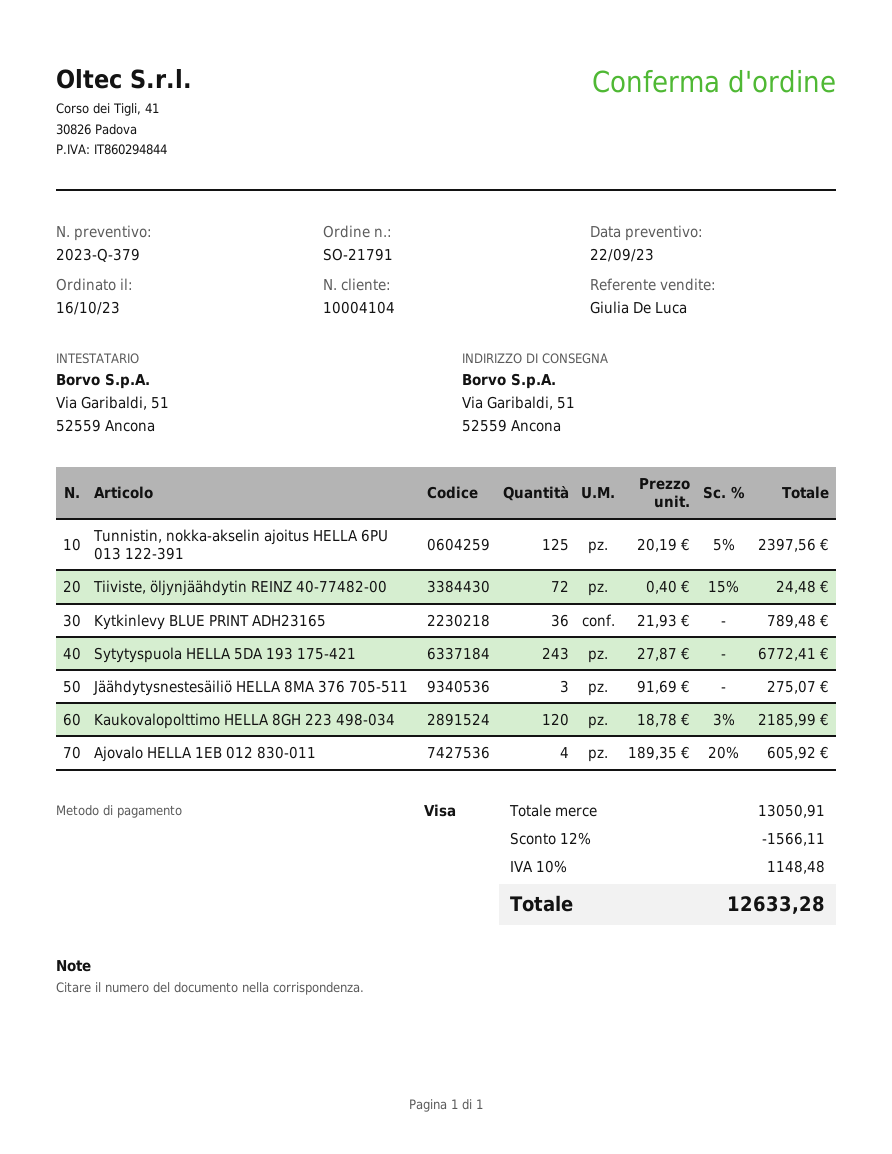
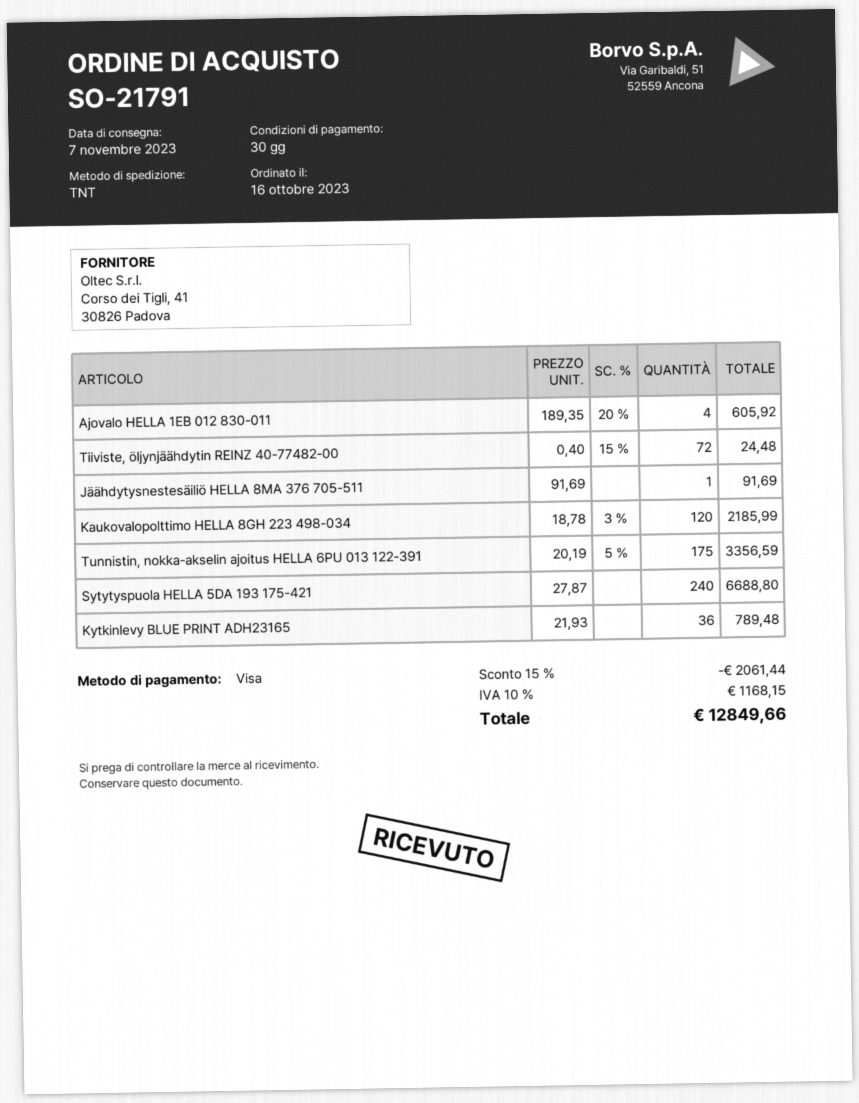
Tunnistin, nokka-akselin ajoitus HELLA 6PU 013 122-391: 125 x 20.19 - 5% = 2397.56 -> 175 x 20.19 - 5% = 3356.59
Sytytyspuola HELLA 5DA 193 175-421: 243 x 27.87 = 6772.41 -> 240 x 27.87 = 6688.80
Jäähdytysnestesäiliö HELLA 8MA 376 705-511: 3 x 91.69 = 275.07 -> 1 x 91.69 = 91.69
discount: 12% = 1566.11 -> 15% = 2061.44
tax: 10% = 1148.48 -> 10% = 1168.15
total: 12633.28 -> 12849.66

